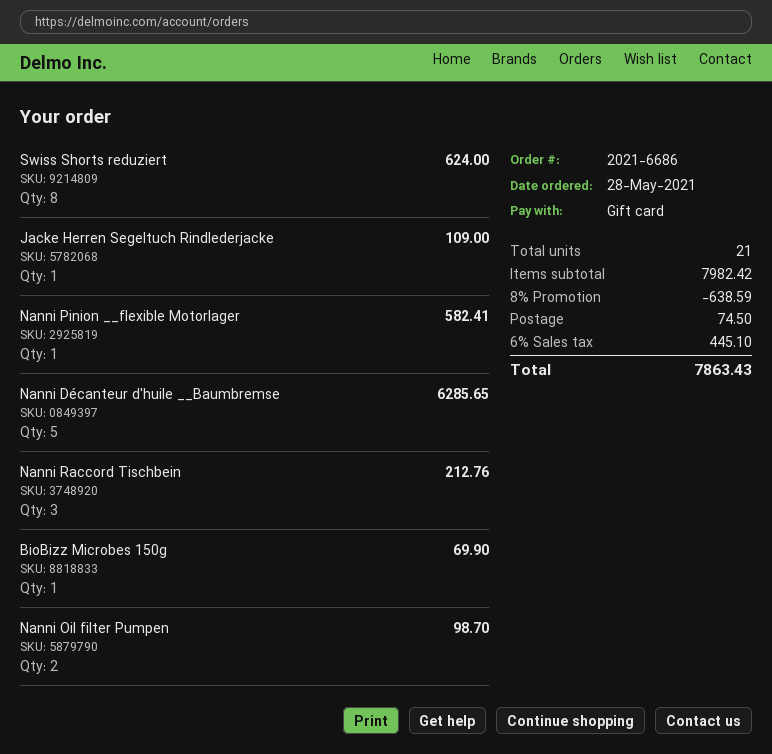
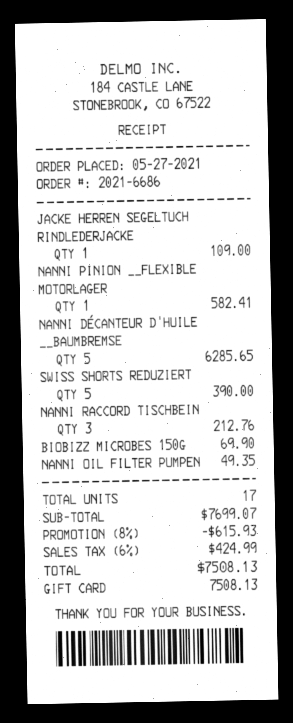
order date: 2021-05-28 -> 2021-05-27
Swiss Shorts reduziert: 8 for 624.00 -> 5 for 390.00
Nanni Oil filter Pumpen: 2 for 98.70 -> 1 for 49.35
total quantity: 21 -> 17
subtotal: 7982.42 -> 7699.07
discount: 8% = 638.59 -> 8% = 615.93
shipping: 74.50 -> none
tax: 6% = 445.10 -> 6% = 424.99
total: 7863.43 -> 7508.13

